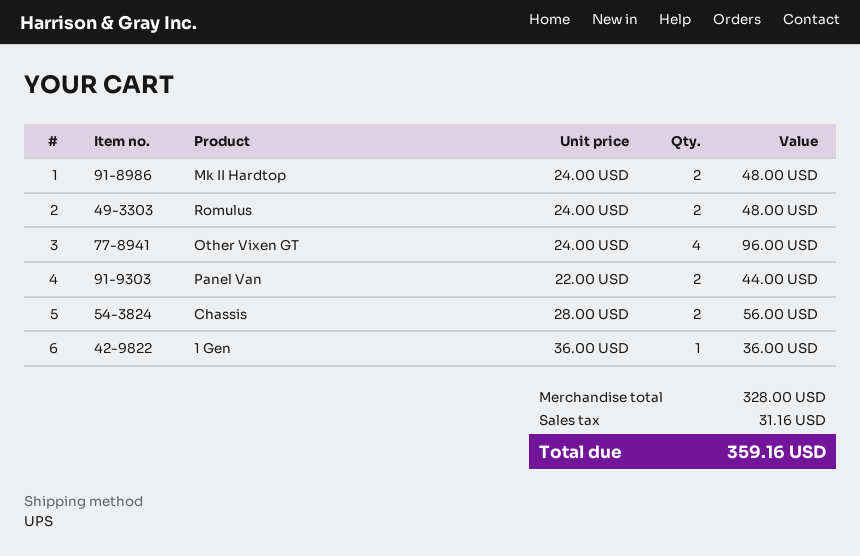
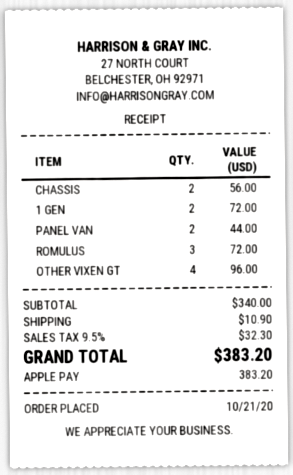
Mk II Hardtop: 2 for 48.00 -> none
Romulus: 2 for 48.00 -> 3 for 72.00
1 Gen: 1 for 36.00 -> 2 for 72.00
subtotal: 328.00 -> 340.00
shipping: none -> 10.90
tax: 31.16 -> 32.30
total: 359.16 -> 383.20

